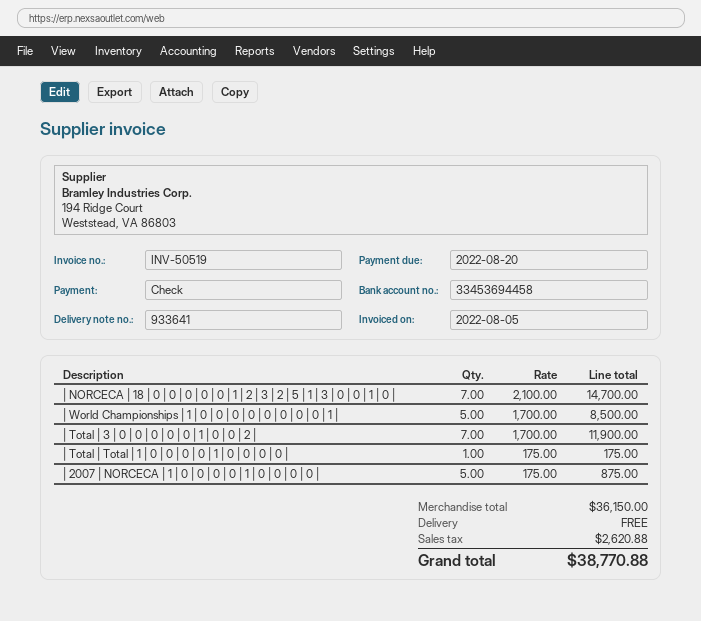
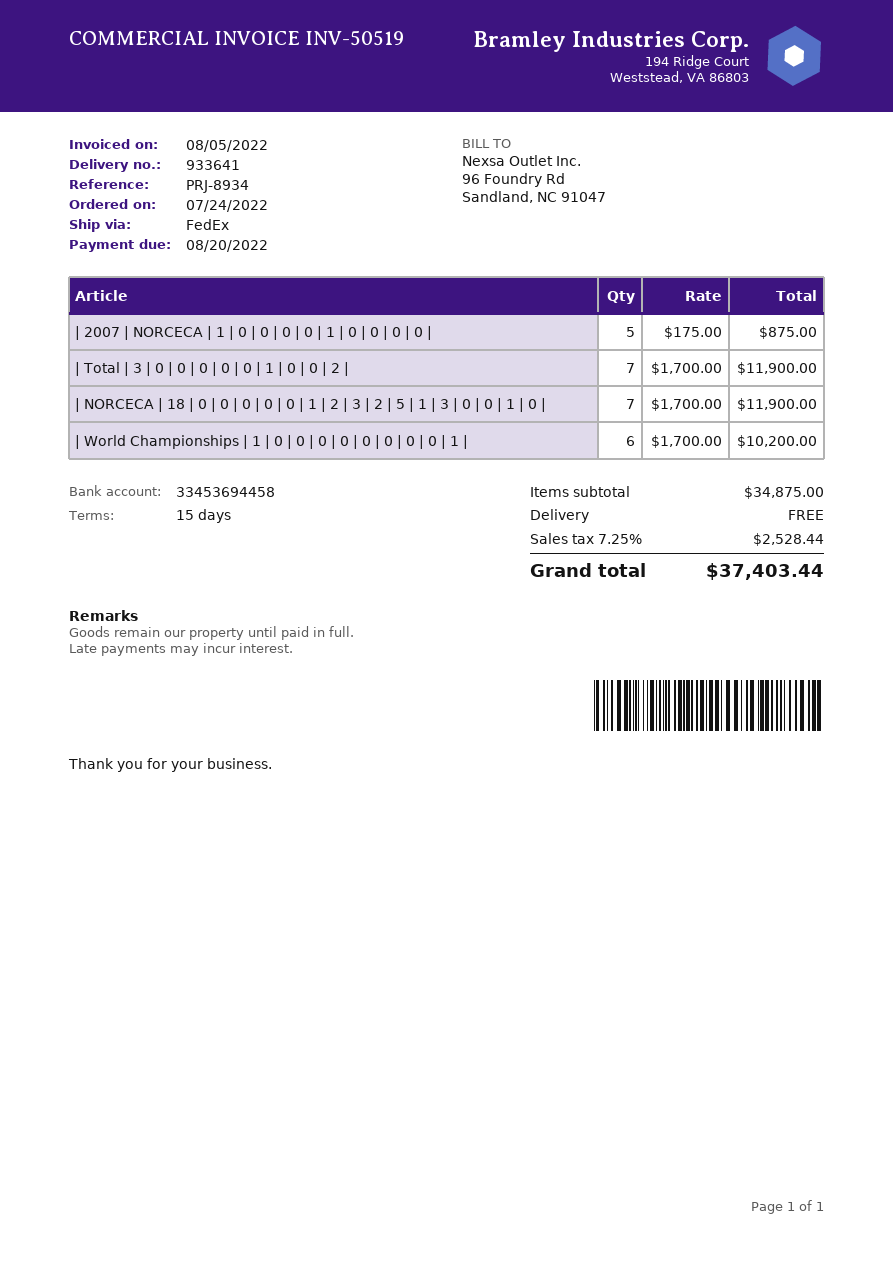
| NORCECA | 18 | 0 | 0 | 0 | 0 | 0 | 1 | 2 | 3 | 2 | 5 | 1 | 3 | 0 | 0 | 1 | 0 |: 7 x 2100.00 = 14700.00 -> 7 x 1700.00 = 11900.00
| World Championships | 1 | 0 | 0 | 0 | 0 | 0 | 0 | 0 | 0 | 1 |: 5 x 1700.00 = 8500.00 -> 6 x 1700.00 = 10200.00
| Total | Total | 1 | 0 | 0 | 0 | 0 | 1 | 0 | 0 | 0 | 0 |: 1 x 175.00 = 175.00 -> none
subtotal: 36150.00 -> 34875.00
tax: 2620.88 -> 2528.44
total: 38770.88 -> 37403.44

